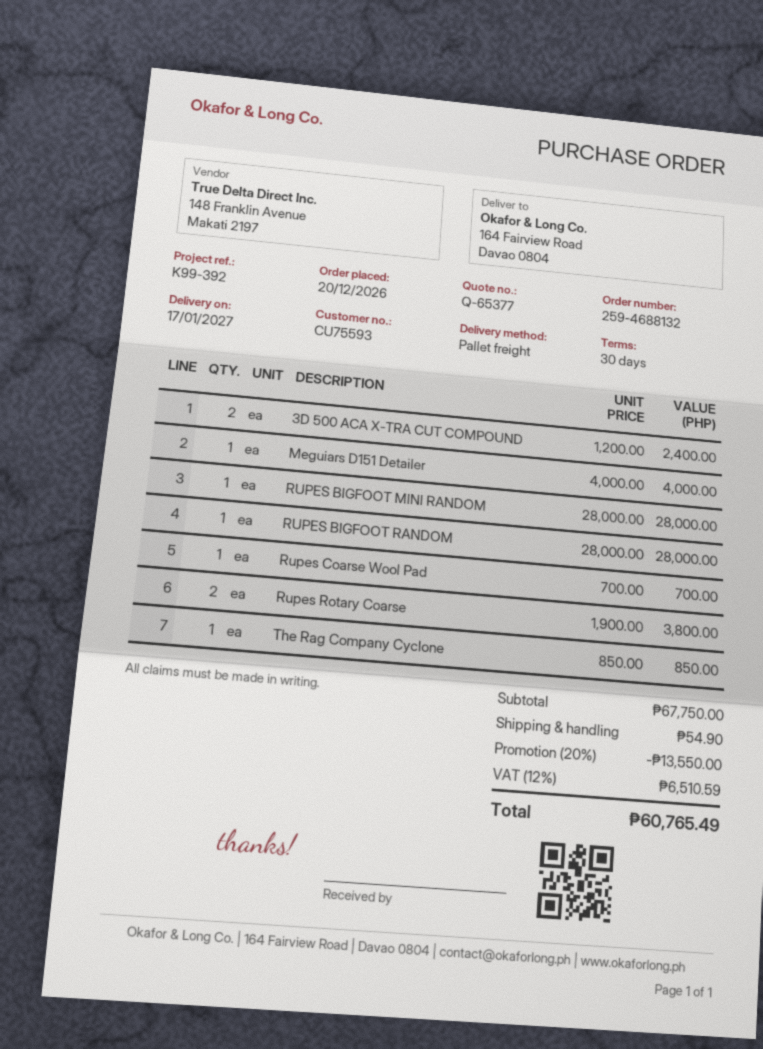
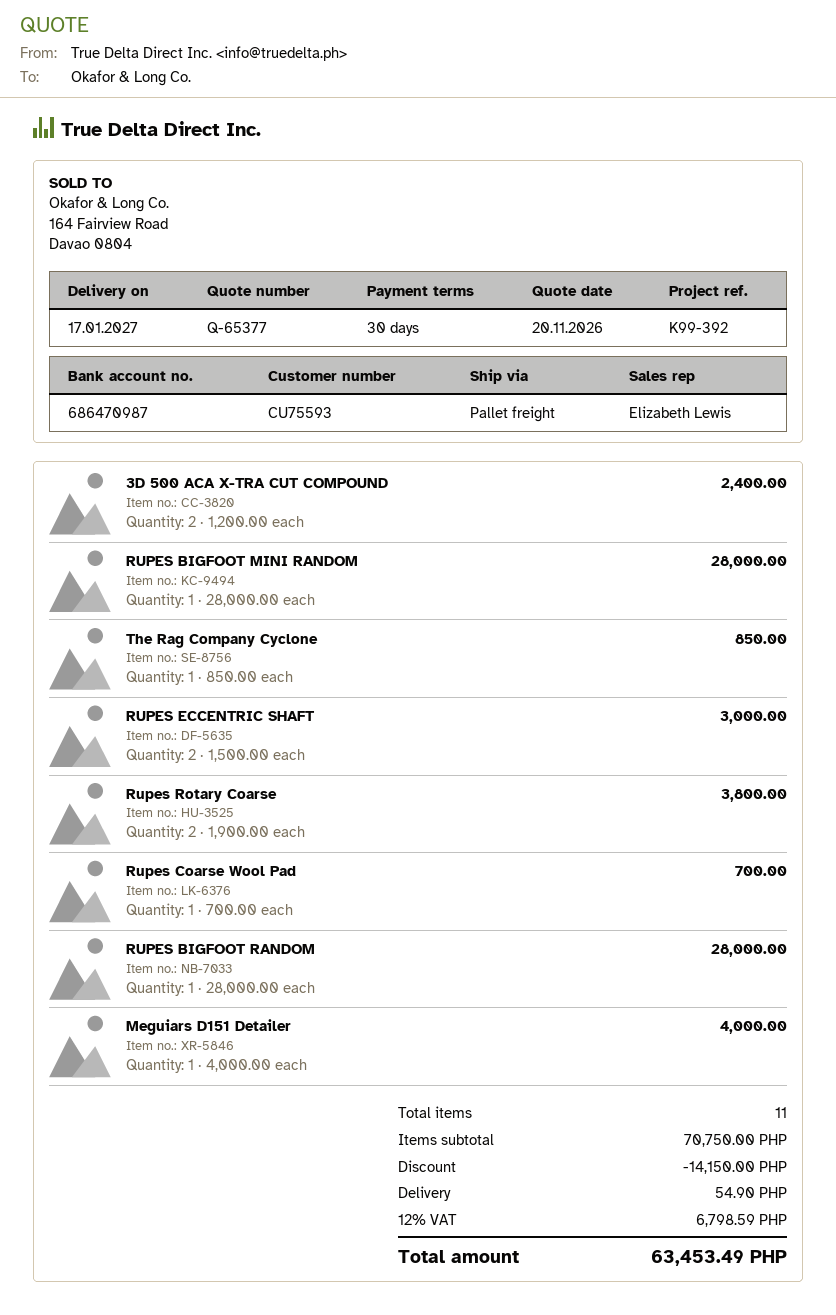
RUPES ECCENTRIC SHAFT: none -> 2 x 1500.00 = 3000.00
subtotal: 67750.00 -> 70750.00
discount: 13550.00 -> 14150.00
tax: 12% = 6510.59 -> 12% = 6798.59
total: 60765.49 -> 63453.49

